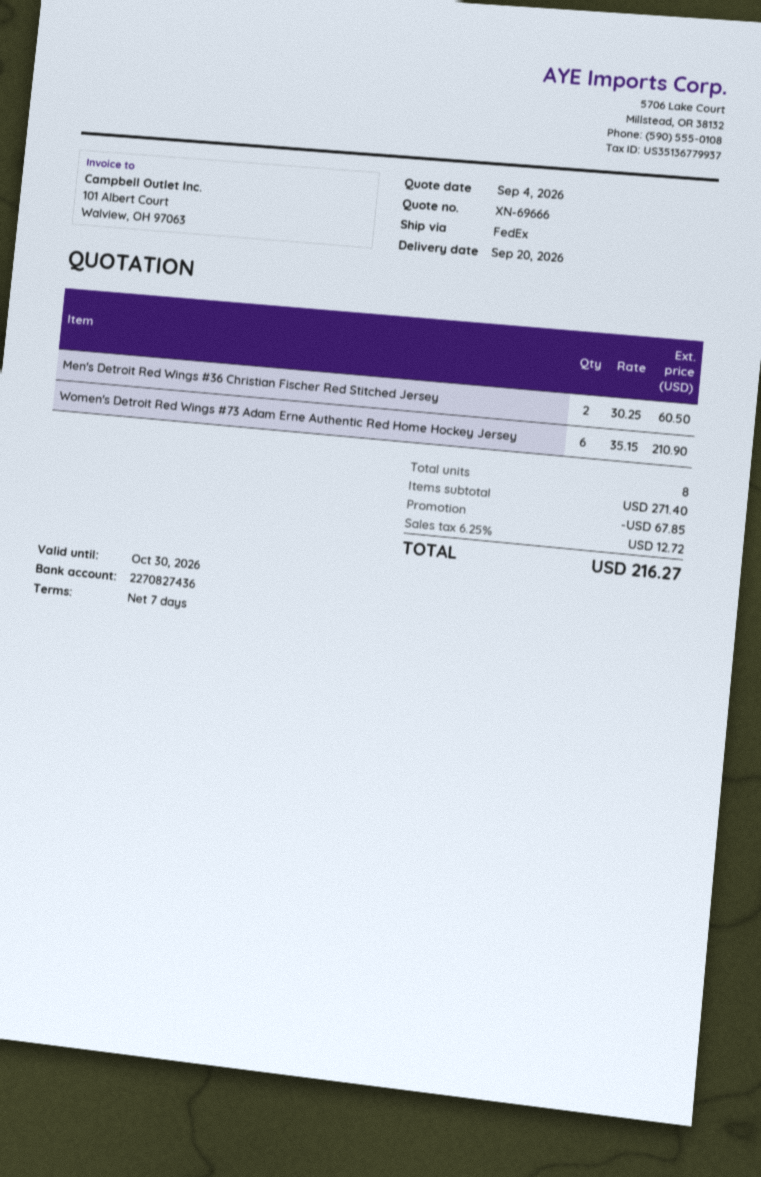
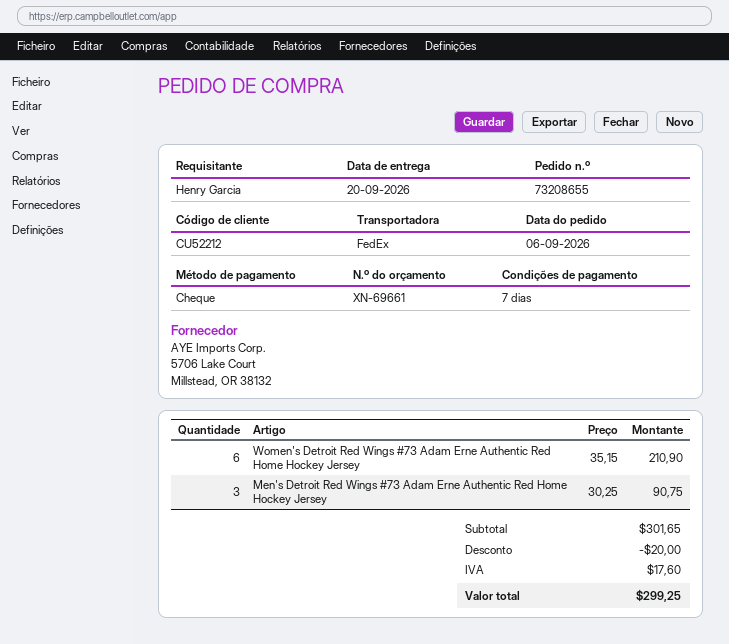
quote number: XN-69666 -> XN-69661
Men's Detroit Red Wings #36 Christian Fischer Red Stitched Jersey: 2 x 30.25 = 60.50 -> none
Men's Detroit Red Wings #73 Adam Erne Authentic Red Home Hockey Jersey: none -> 3 x 30.25 = 90.75
subtotal: 271.40 -> 301.65
discount: 67.85 -> 20.00
tax: 12.72 -> 17.60
total: 216.27 -> 299.25

